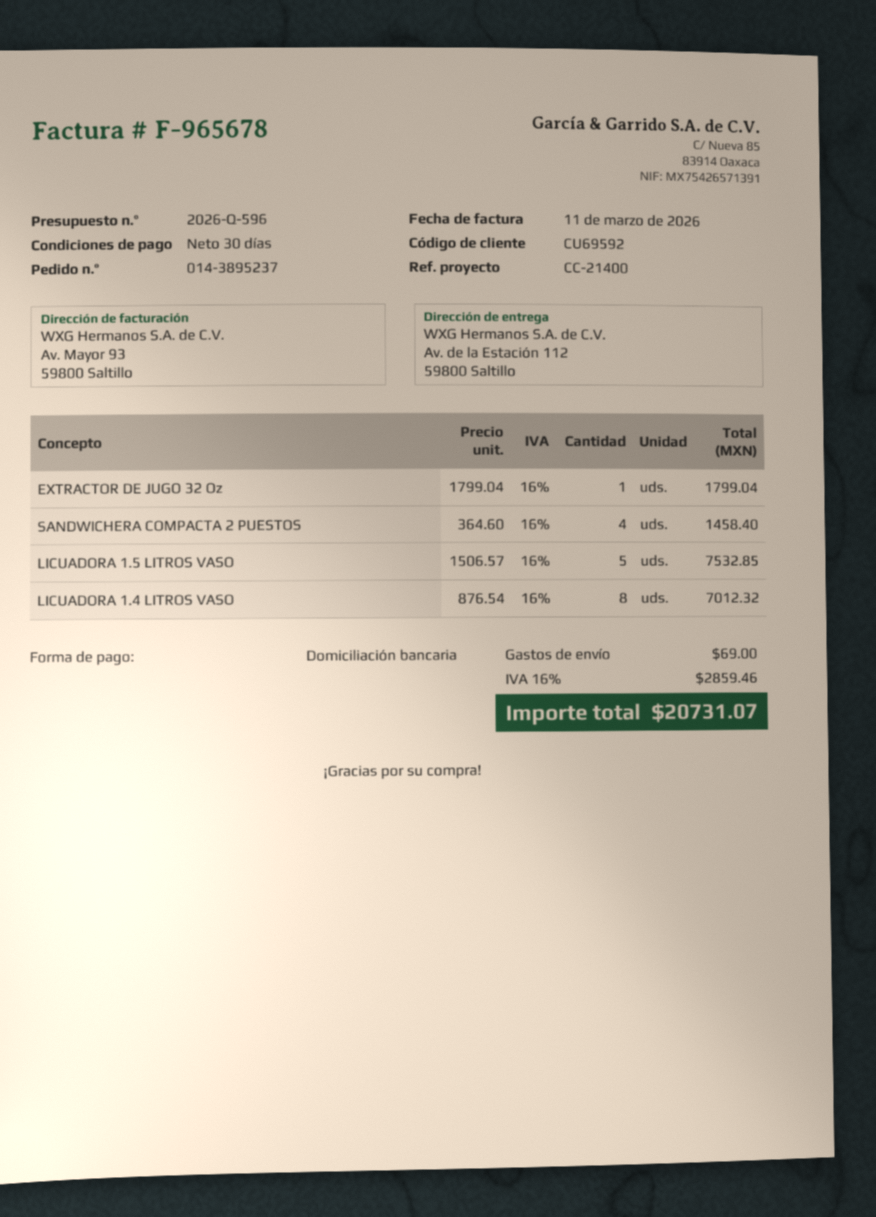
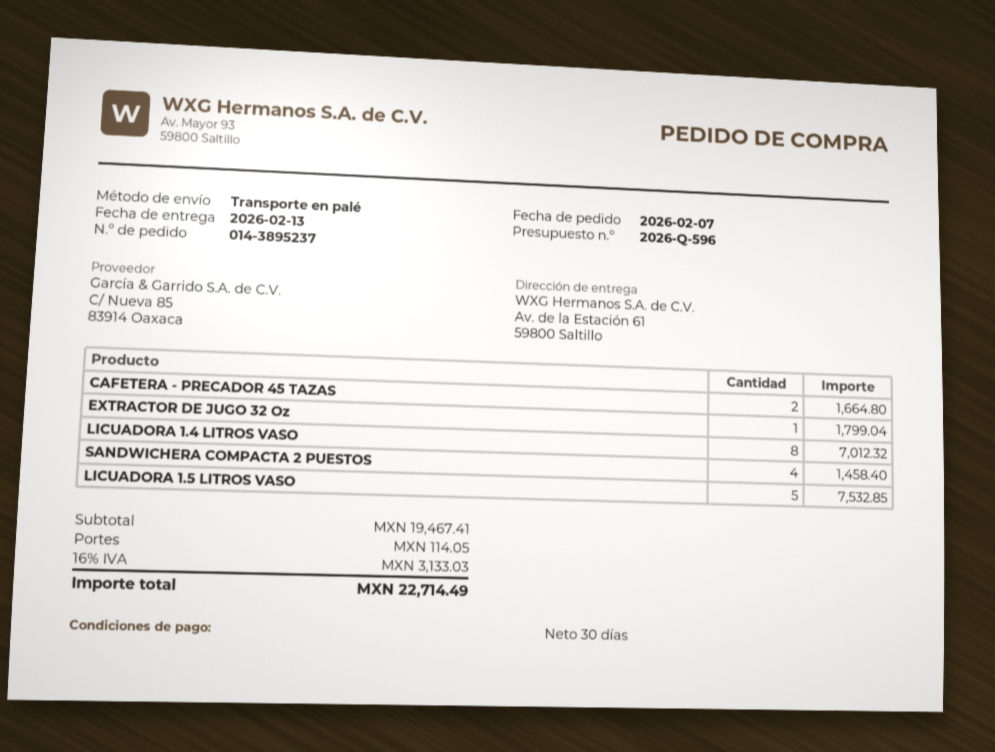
ship to: Av. de la Estación 112, 59800 Saltillo -> Av. de la Estación 61, 59800 Saltillo
CAFETERA - PRECADOR 45 TAZAS: none -> 2 for 1664.80
shipping: 69.00 -> 114.05
tax: 16% = 2859.46 -> 16% = 3133.03
total: 20731.07 -> 22714.49

